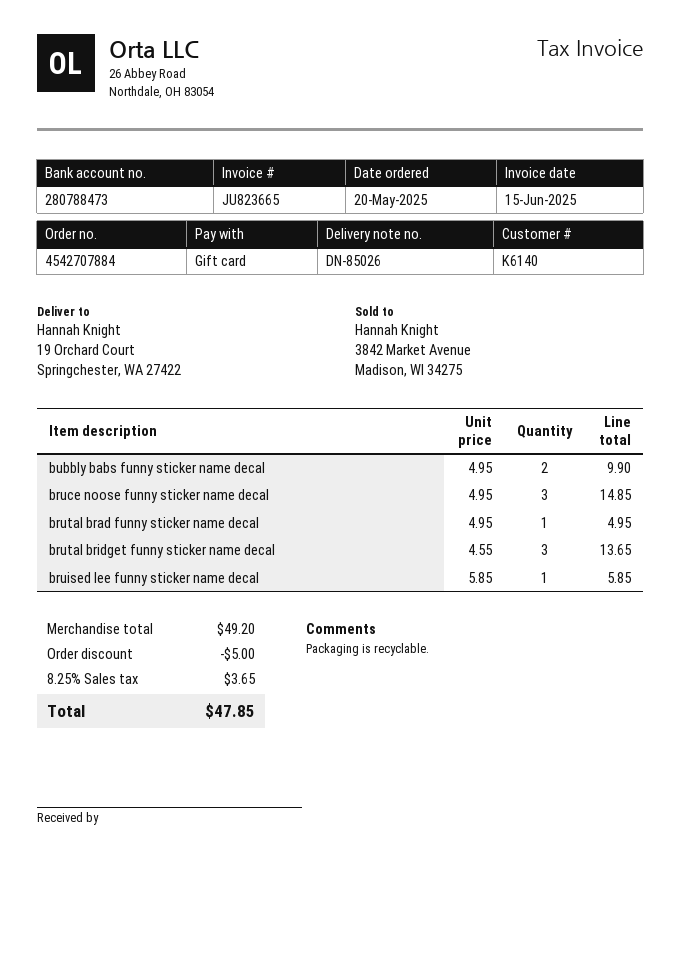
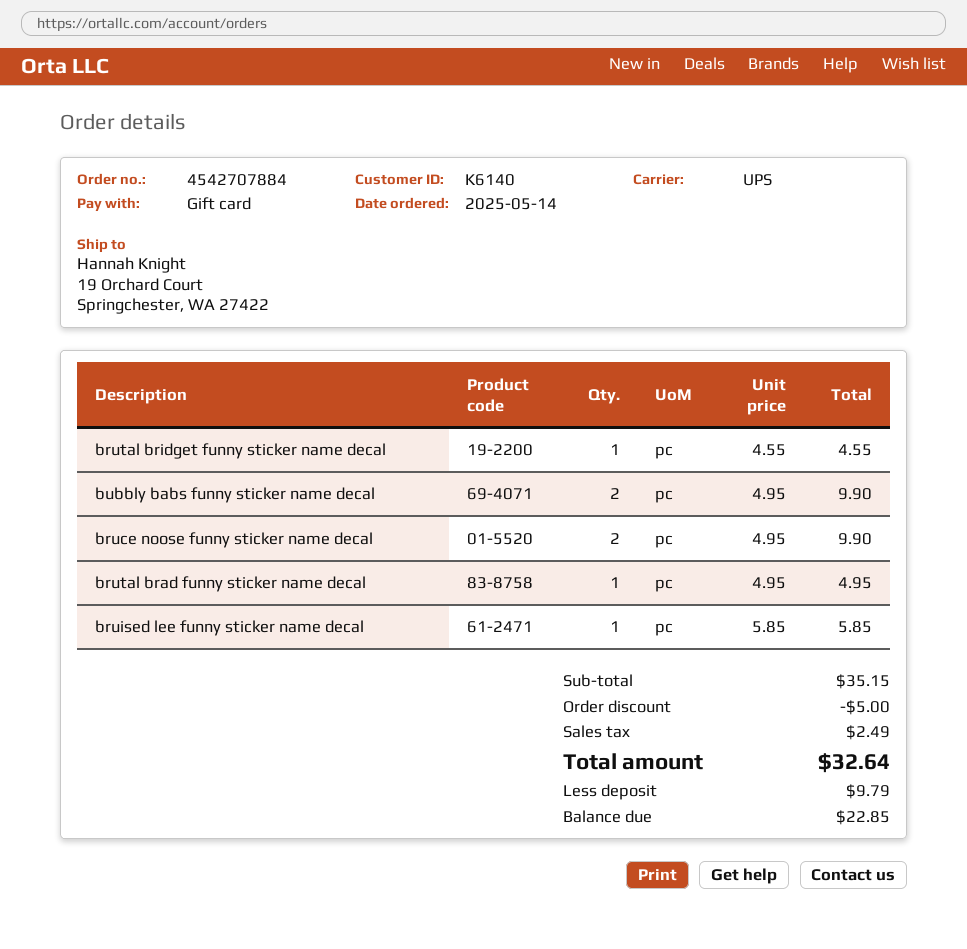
order date: 2025-05-20 -> 2025-05-14
bruce noose funny sticker name decal: 3 x 4.95 = 14.85 -> 2 x 4.95 = 9.90
brutal bridget funny sticker name decal: 3 x 4.55 = 13.65 -> 1 x 4.55 = 4.55
subtotal: 49.20 -> 35.15
tax: 3.65 -> 2.49
total: 47.85 -> 32.64

